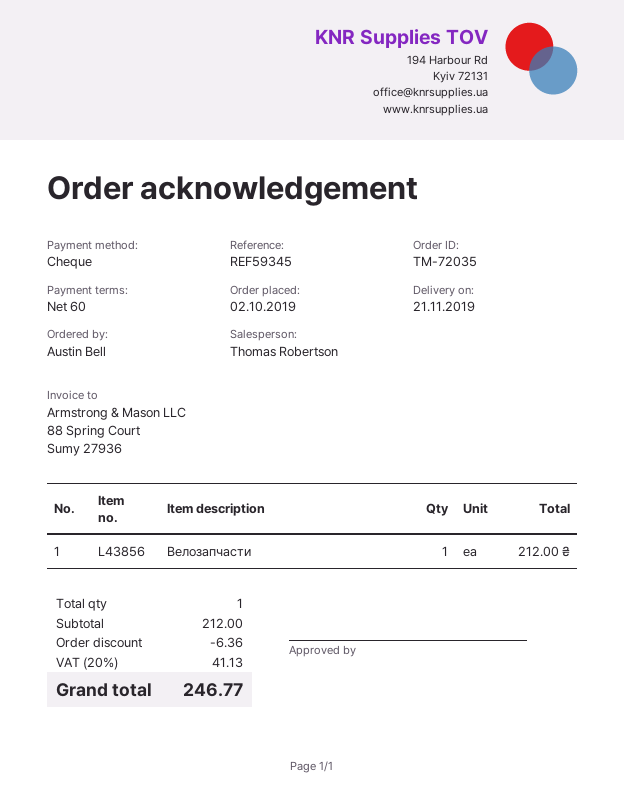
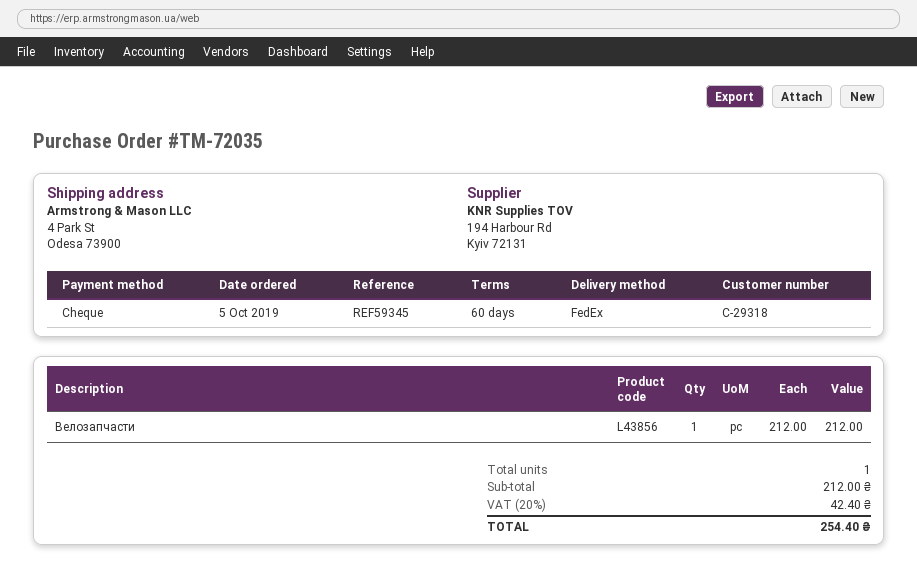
order date: 2019-10-02 -> 2019-10-05
discount: 6.36 -> none
tax: 20% = 41.13 -> 20% = 42.40
total: 246.77 -> 254.40

